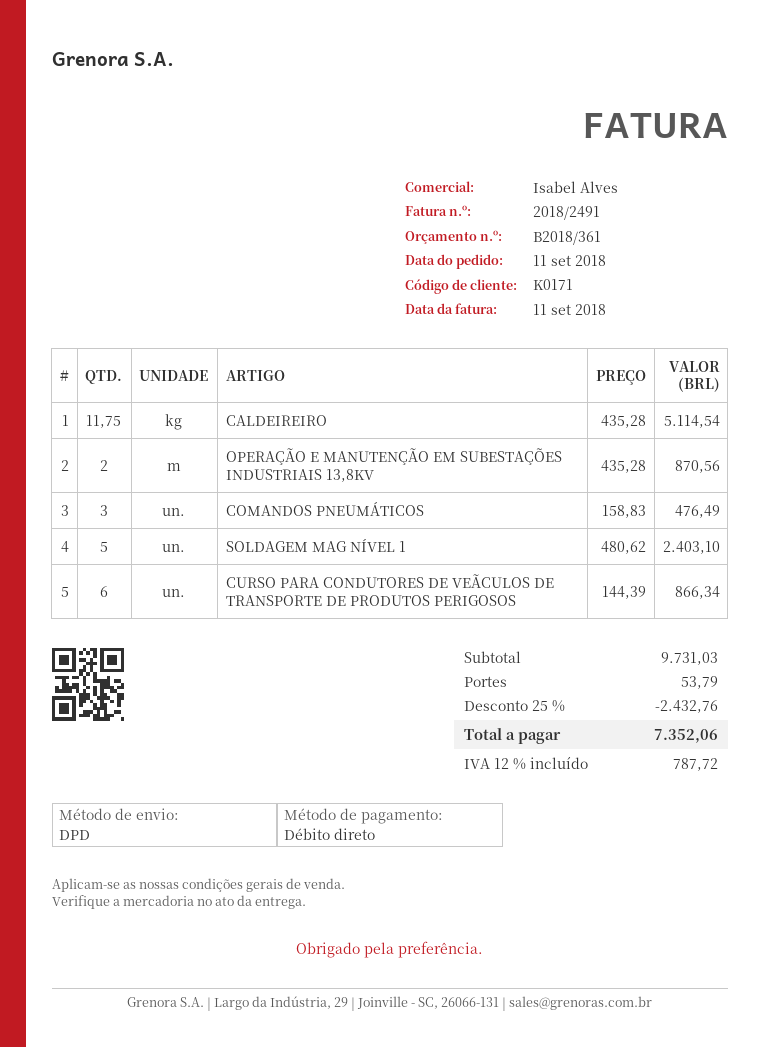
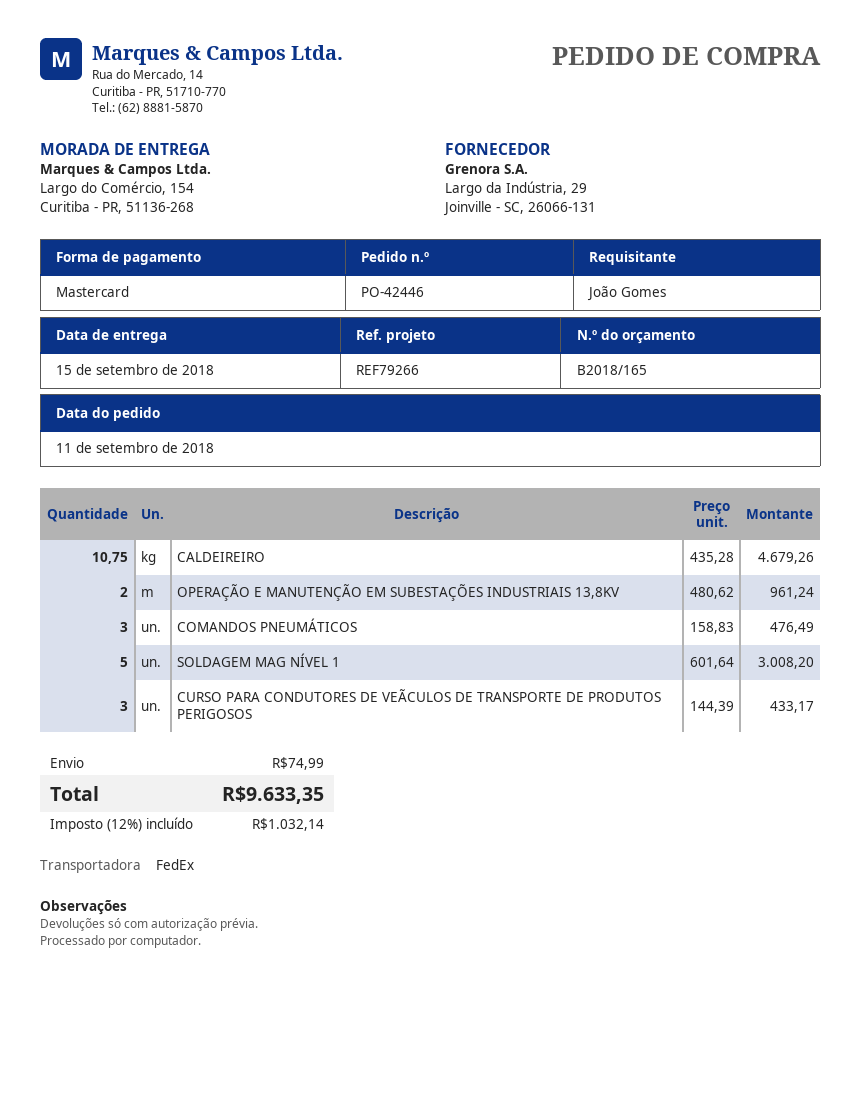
quote number: B2018/361 -> B2018/165
payment method: direct debit -> Mastercard
shipping method: DPD -> FedEx
CALDEIREIRO: 11.75 x 435.28 = 5114.54 -> 10.75 x 435.28 = 4679.26
OPERAÇÃO E MANUTENÇÃO EM SUBESTAÇÕES INDUSTRIAIS 13,8KV: 2 x 435.28 = 870.56 -> 2 x 480.62 = 961.24
SOLDAGEM MAG NÍVEL 1: 5 x 480.62 = 2403.10 -> 5 x 601.64 = 3008.20
CURSO PARA CONDUTORES DE VEÃCULOS DE TRANSPORTE DE PRODUTOS PERIGOSOS: 6 x 144.39 = 866.34 -> 3 x 144.39 = 433.17
discount: 25% = 2432.76 -> none
shipping: 53.79 -> 74.99
tax: 12% = 787.72 -> 12% = 1032.14
total: 7352.06 -> 9633.35

